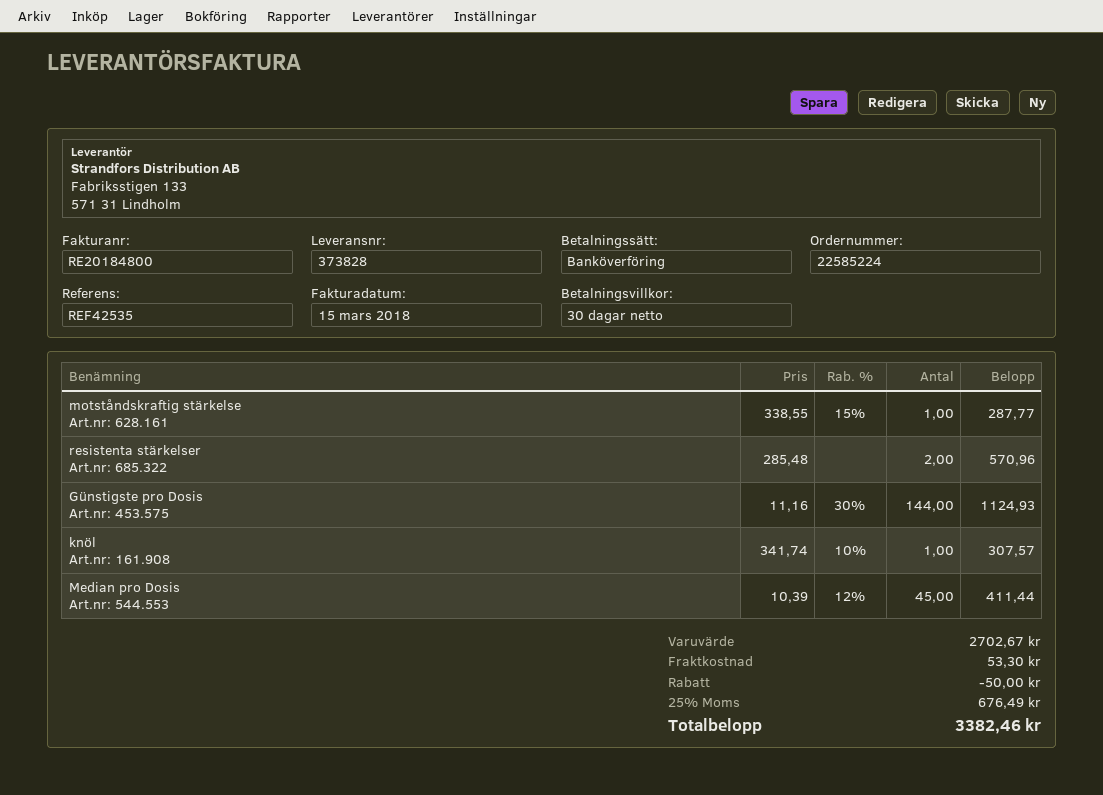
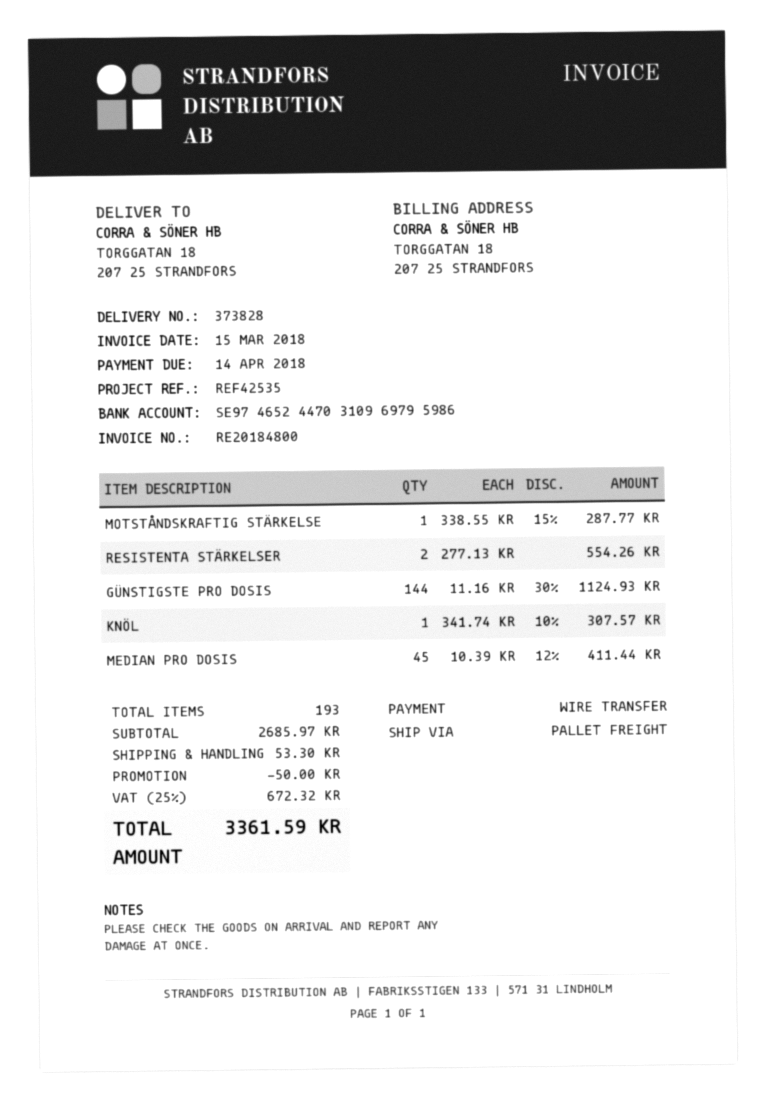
resistenta stärkelser: 2 x 285.48 = 570.96 -> 2 x 277.13 = 554.26
subtotal: 2702.67 -> 2685.97
tax: 25% = 676.49 -> 25% = 672.32
total: 3382.46 -> 3361.59

